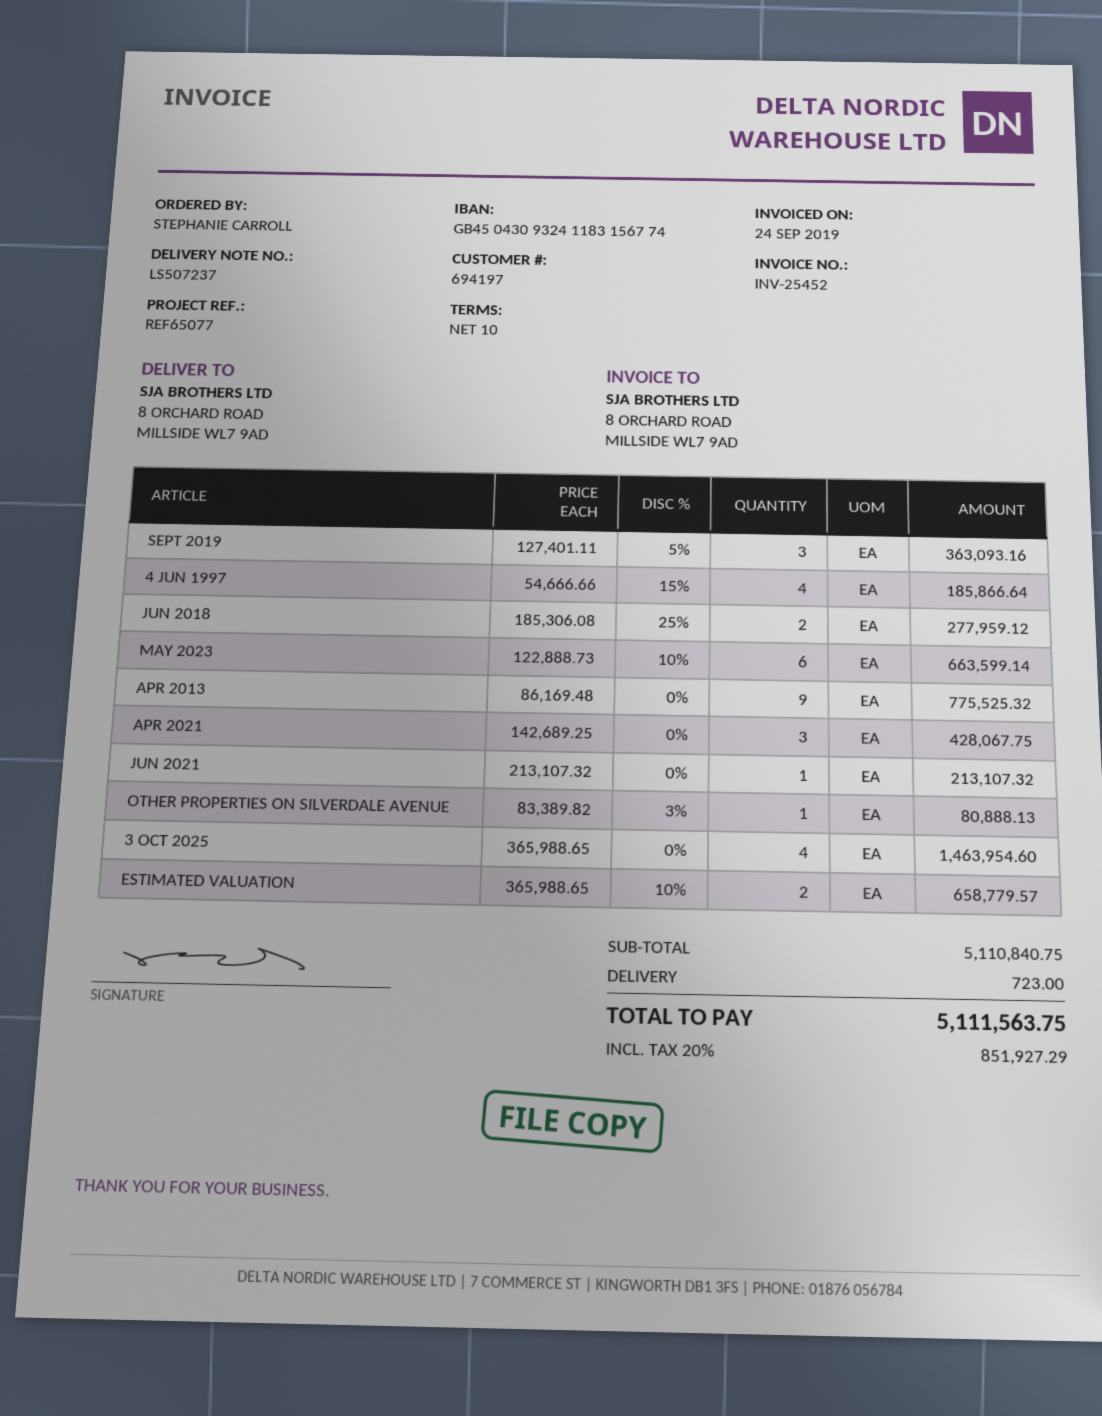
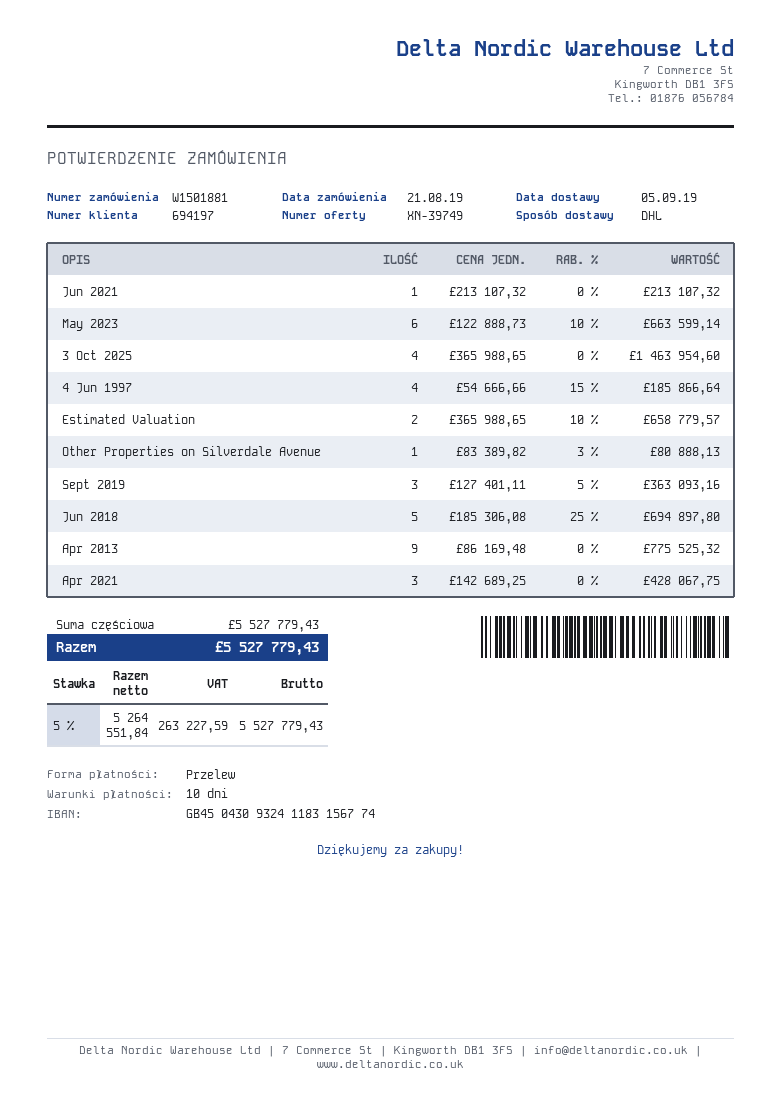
JUN 2018: 2 x 185306.08 - 25% = 277959.12 -> 5 x 185306.08 - 25% = 694897.80
subtotal: 5110840.75 -> 5527779.43
shipping: 723.00 -> none
tax: 20% = 851927.29 -> 5% = 263227.59
total: 5111563.75 -> 5527779.43

